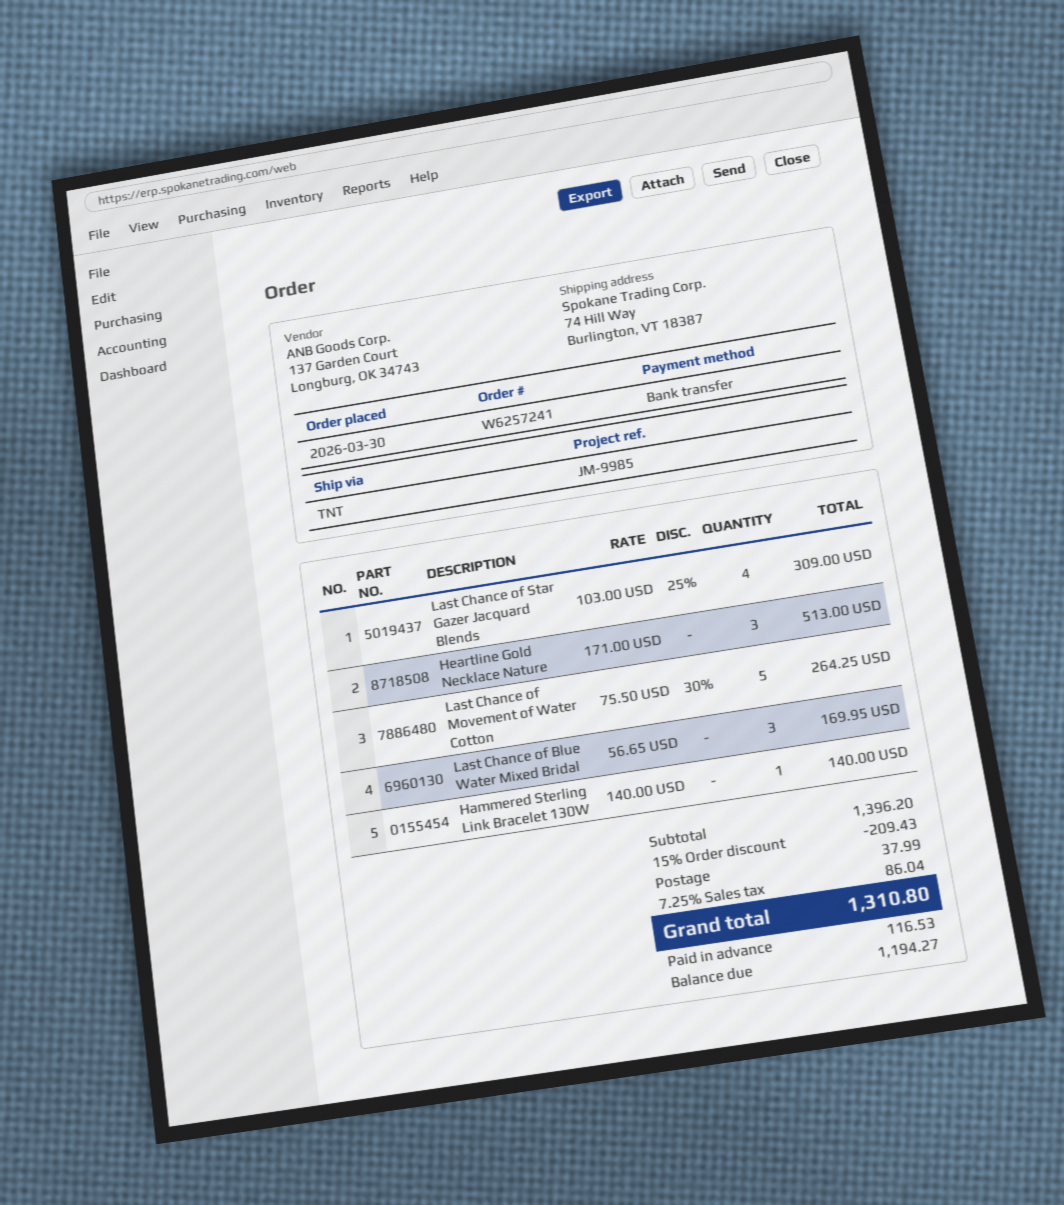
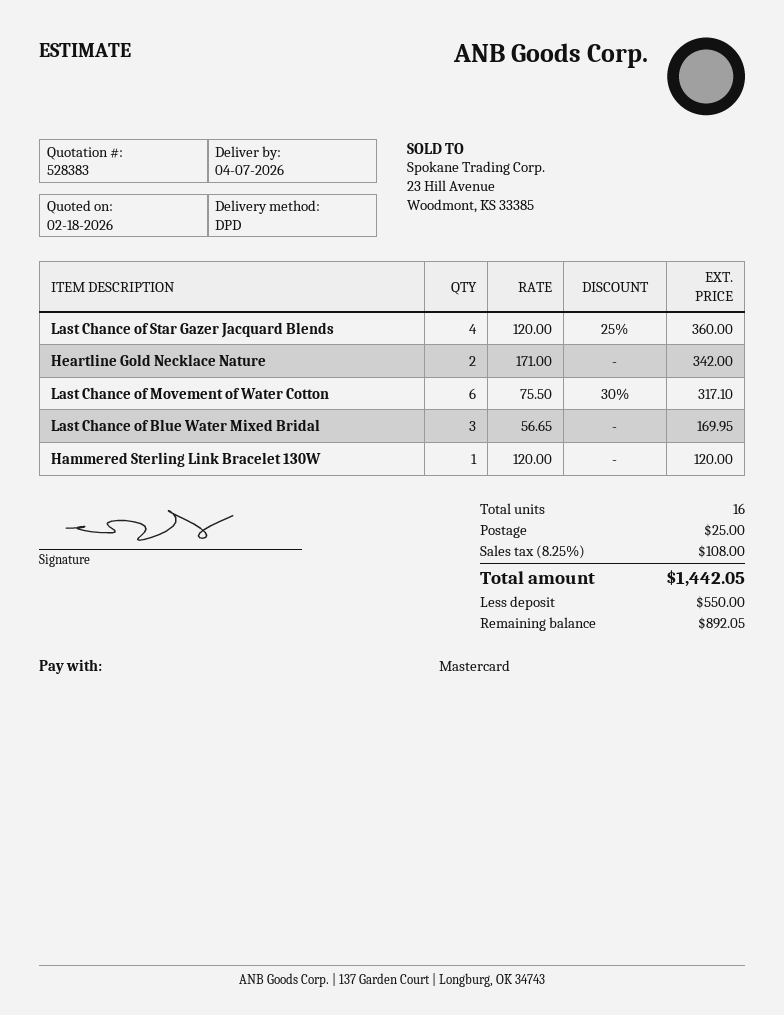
payment method: bank transfer -> Mastercard
shipping method: TNT -> DPD
Last Chance of Star Gazer Jacquard Blends: 4 x 103.00 - 25% = 309.00 -> 4 x 120.00 - 25% = 360.00
Heartline Gold Necklace Nature: 3 x 171.00 = 513.00 -> 2 x 171.00 = 342.00
Last Chance of Movement of Water Cotton: 5 x 75.50 - 30% = 264.25 -> 6 x 75.50 - 30% = 317.10
Hammered Sterling Link Bracelet 130W: 1 x 140.00 = 140.00 -> 1 x 120.00 = 120.00
discount: 15% = 209.43 -> none
shipping: 37.99 -> 25.00
tax: 7.25% = 86.04 -> 8.25% = 108.00
total: 1310.80 -> 1442.05
deposit: 116.53 -> 550.00
balance: 1194.27 -> 892.05

